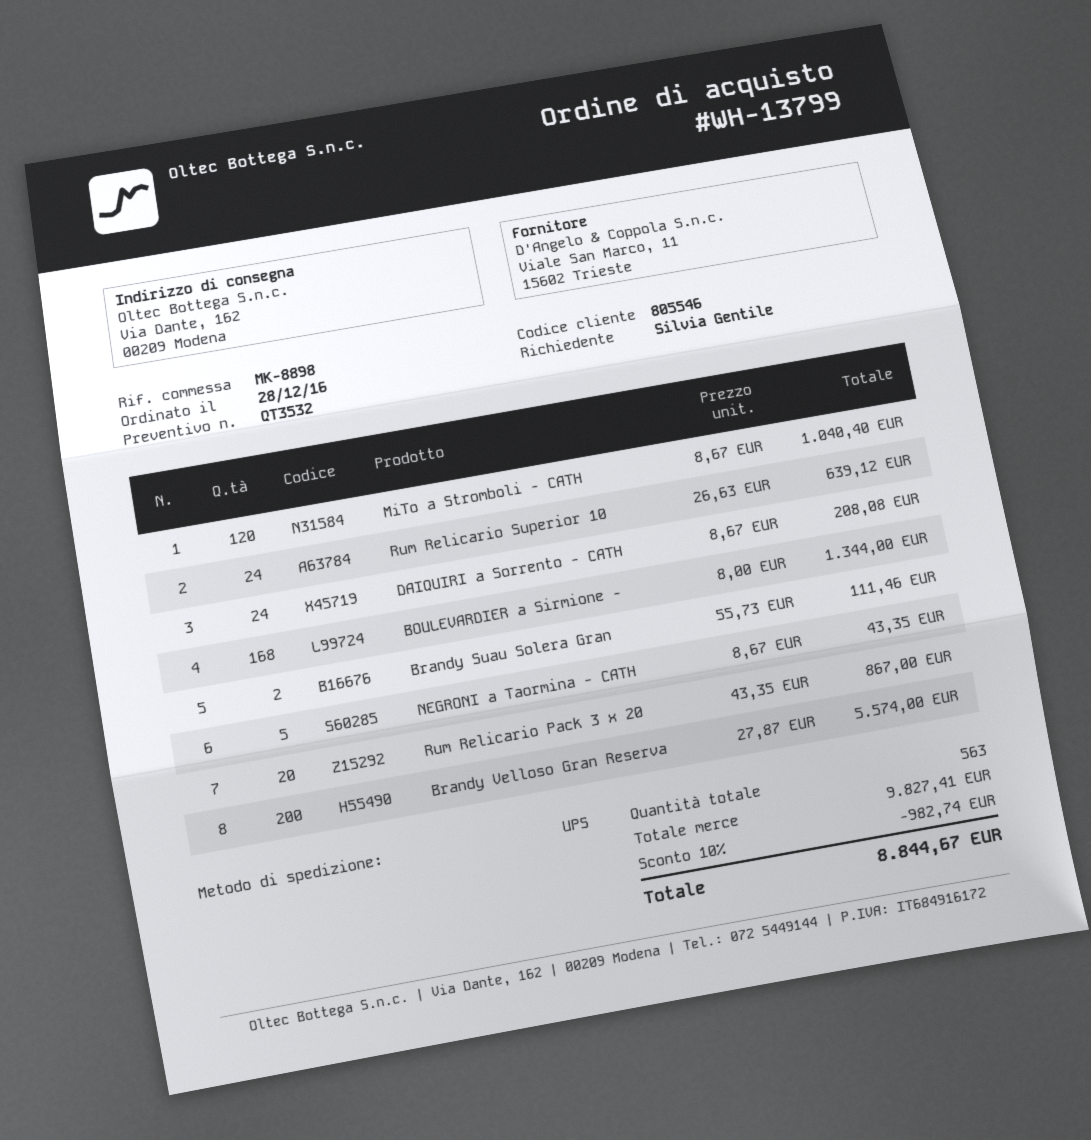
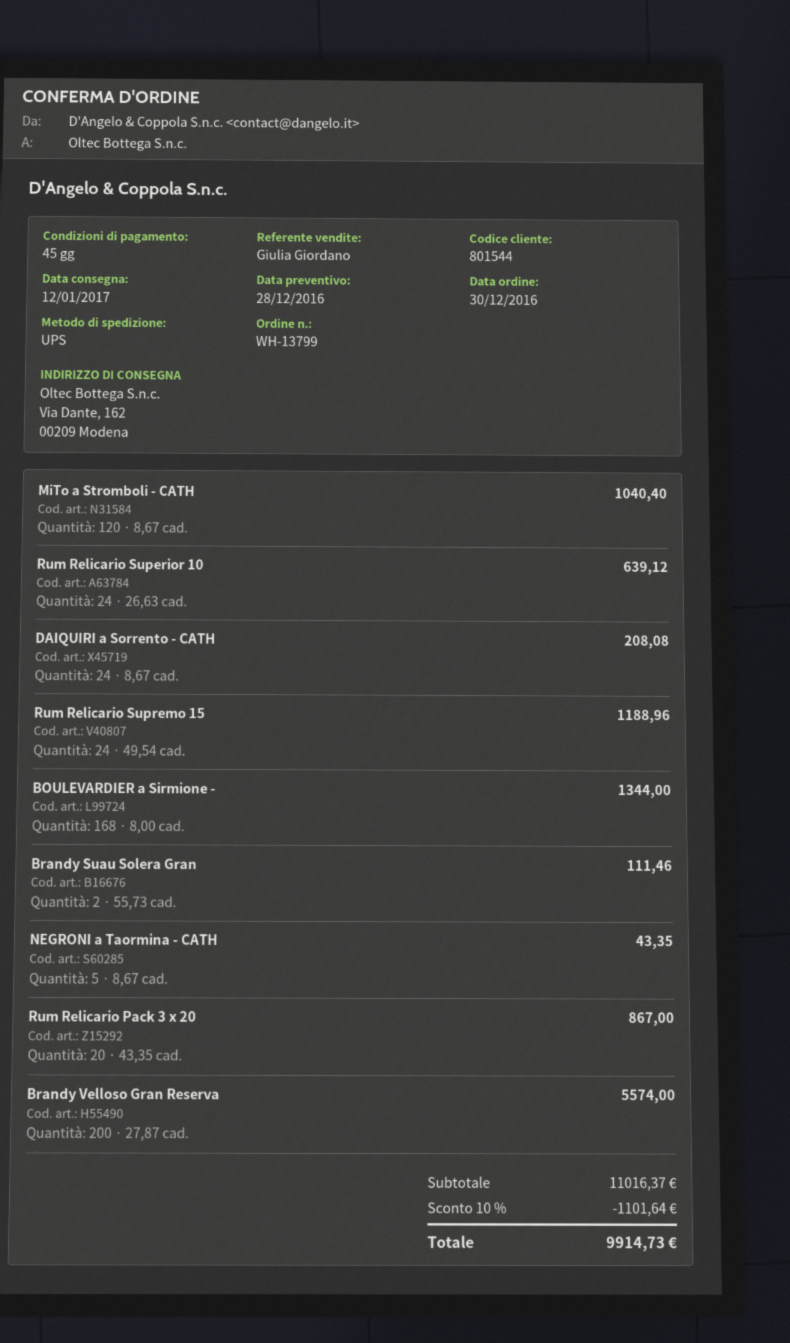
order date: 2016-12-28 -> 2016-12-30
customer number: 805546 -> 801544
Rum Relicario Supremo 15: none -> 24 x 49.54 = 1188.96
subtotal: 9827.41 -> 11016.37
discount: 10% = 982.74 -> 10% = 1101.64
total: 8844.67 -> 9914.73

